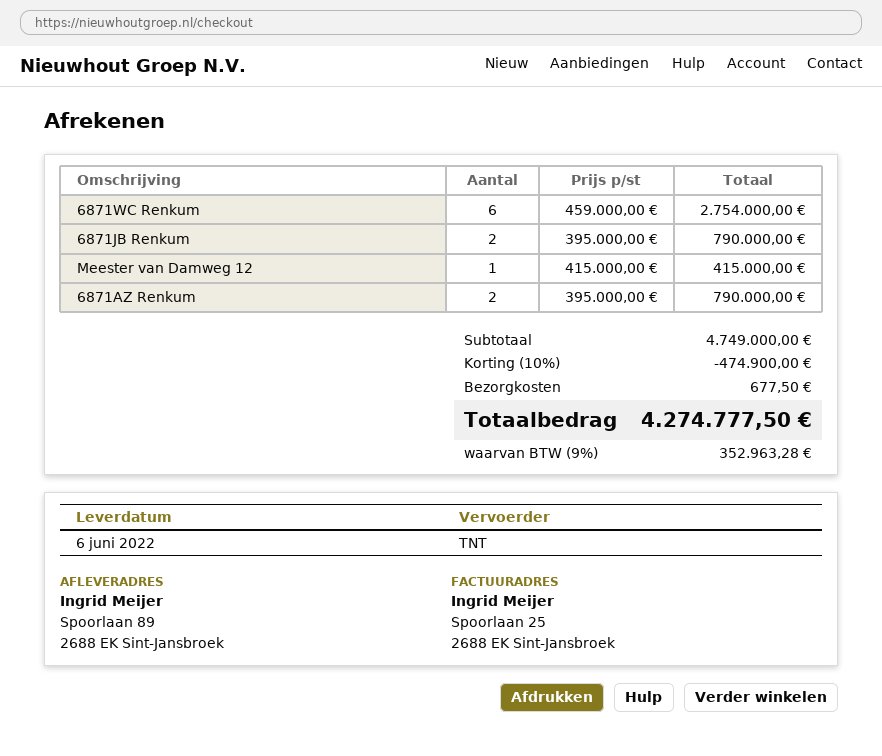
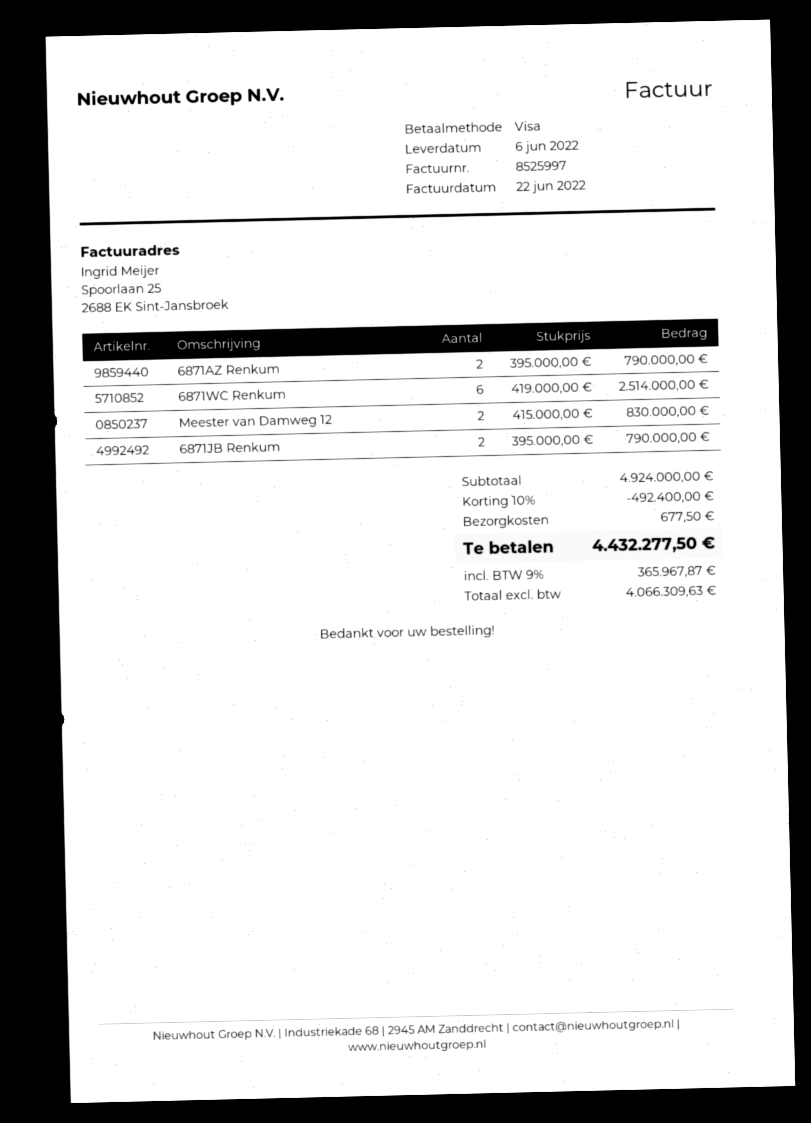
6871WC Renkum: 6 x 459000.00 = 2754000.00 -> 6 x 419000.00 = 2514000.00
Meester van Damweg 12: 1 x 415000.00 = 415000.00 -> 2 x 415000.00 = 830000.00
subtotal: 4749000.00 -> 4924000.00
discount: 10% = 474900.00 -> 10% = 492400.00
tax: 9% = 352963.28 -> 9% = 365967.87
total: 4274777.50 -> 4432277.50

